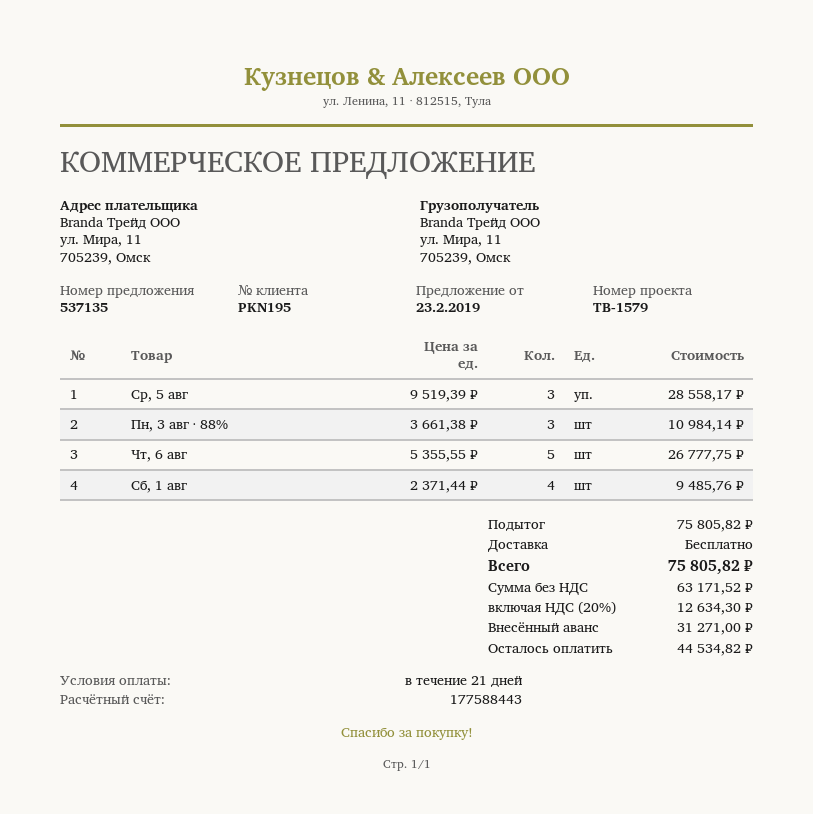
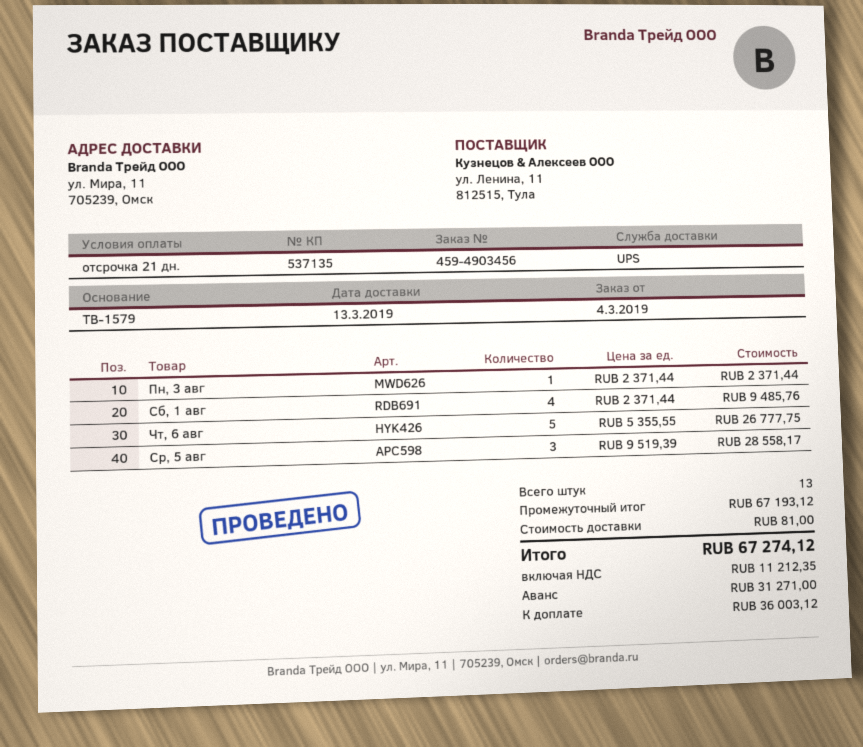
Пн, 3 авг · 88%: 3 x 3661.38 = 10984.14 -> none
Пн, 3 авг: none -> 1 x 2371.44 = 2371.44
subtotal: 75805.82 -> 67193.12
shipping: 0.00 -> 81.00
tax: 12634.30 -> 11212.35
total: 75805.82 -> 67274.12
balance: 44534.82 -> 36003.12

